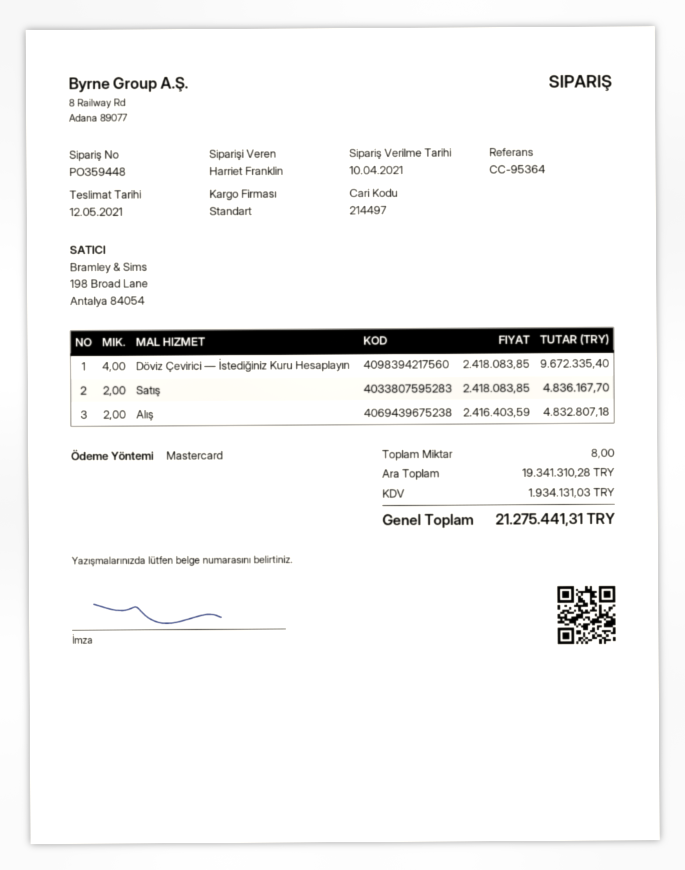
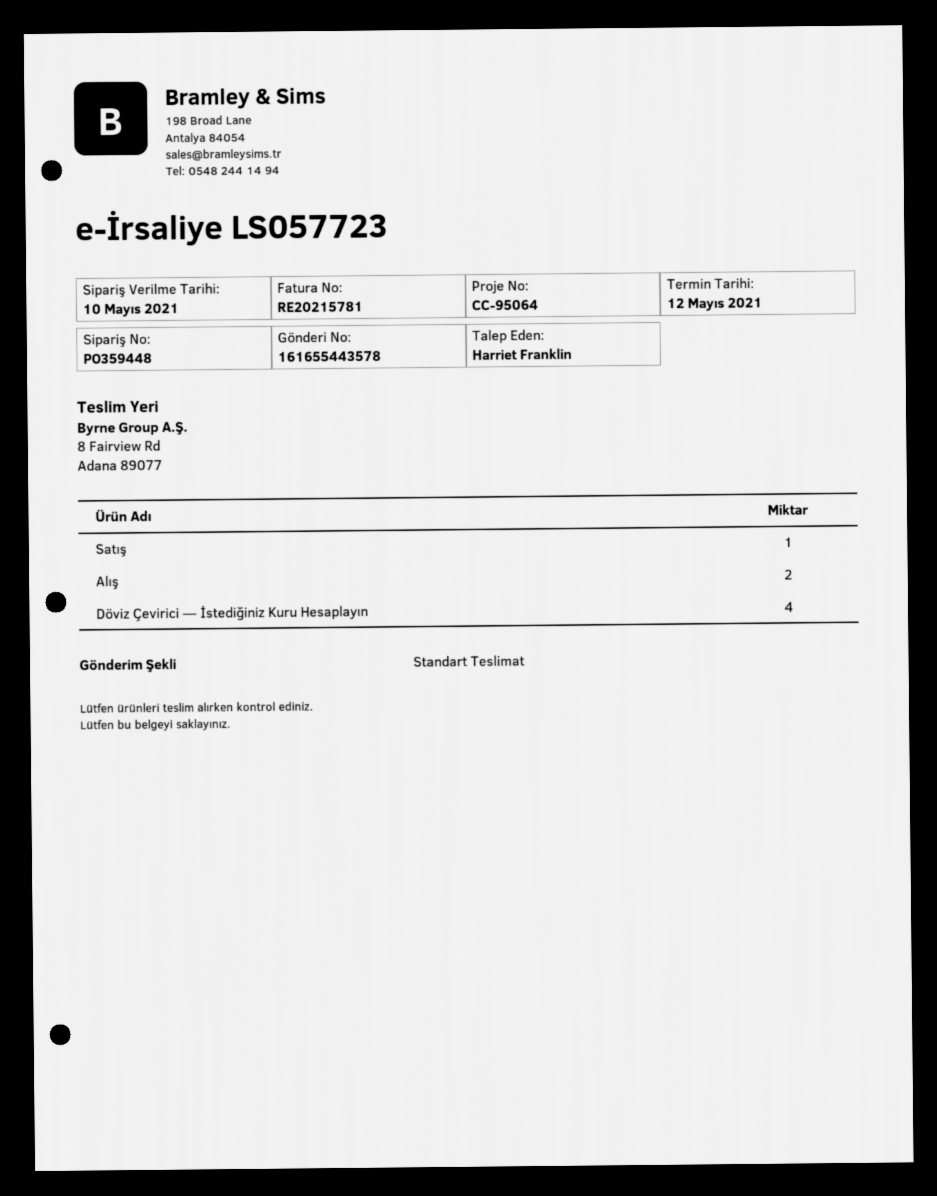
order date: 2021-04-10 -> 2021-05-10
reference: CC-95364 -> CC-95064
Satış: 2 -> 1

